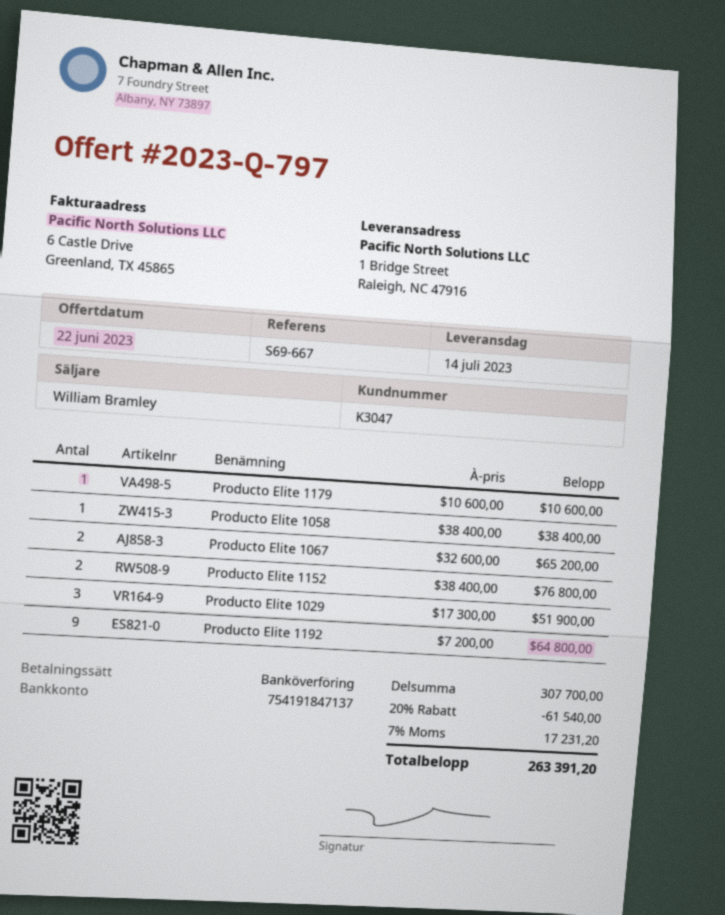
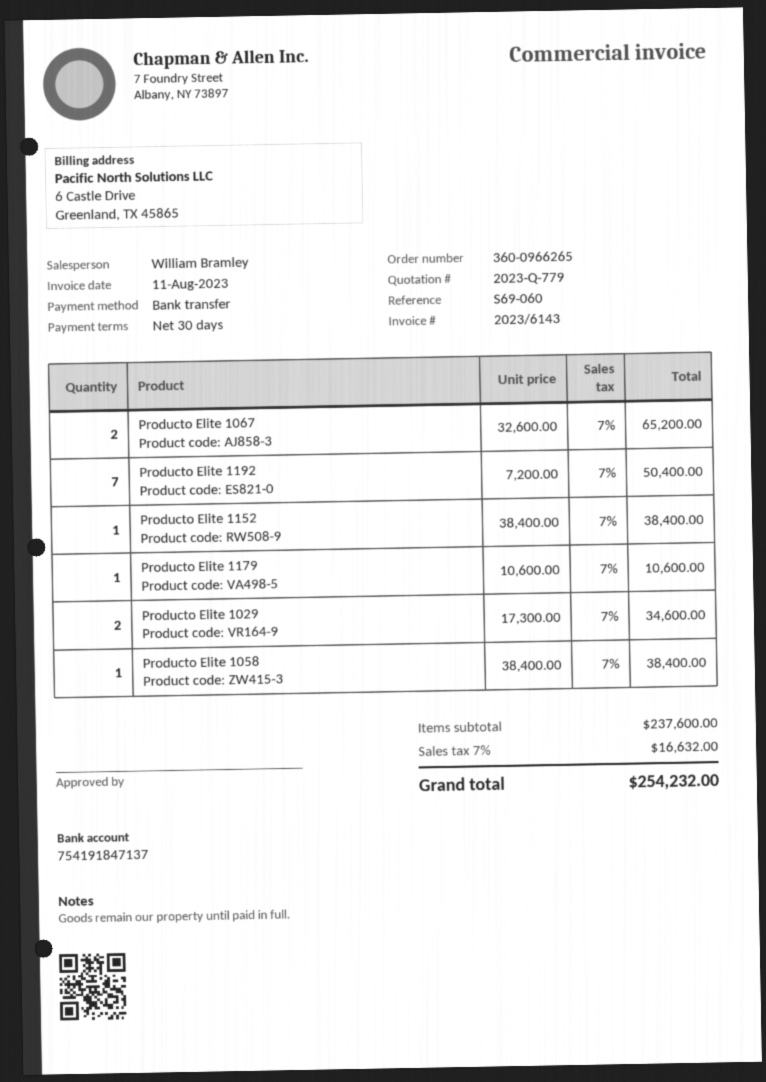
quote number: 2023-Q-797 -> 2023-Q-779
reference: S69-667 -> S69-060
Producto Elite 1152: 2 x 38400.00 = 76800.00 -> 1 x 38400.00 = 38400.00
Producto Elite 1029: 3 x 17300.00 = 51900.00 -> 2 x 17300.00 = 34600.00
Producto Elite 1192: 9 x 7200.00 = 64800.00 -> 7 x 7200.00 = 50400.00
subtotal: 307700.00 -> 237600.00
discount: 20% = 61540.00 -> none
tax: 7% = 17231.20 -> 7% = 16632.00
total: 263391.20 -> 254232.00

